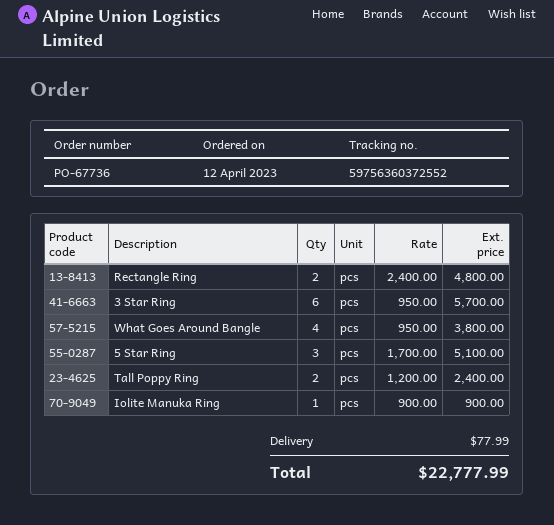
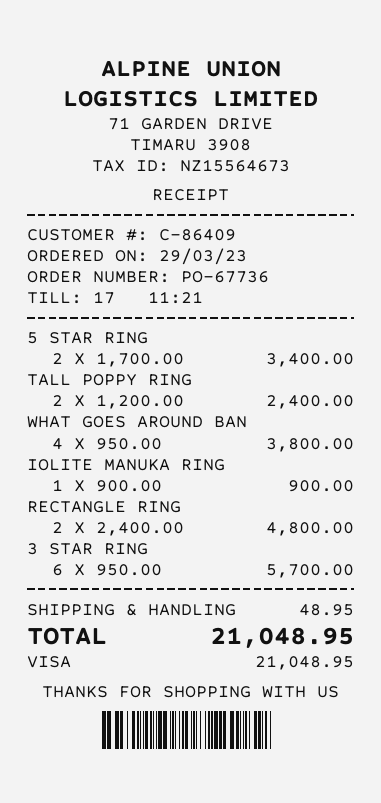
order date: 2023-04-12 -> 2023-03-29
5 Star Ring: 3 x 1700.00 = 5100.00 -> 2 x 1700.00 = 3400.00
shipping: 77.99 -> 48.95
total: 22777.99 -> 21048.95

